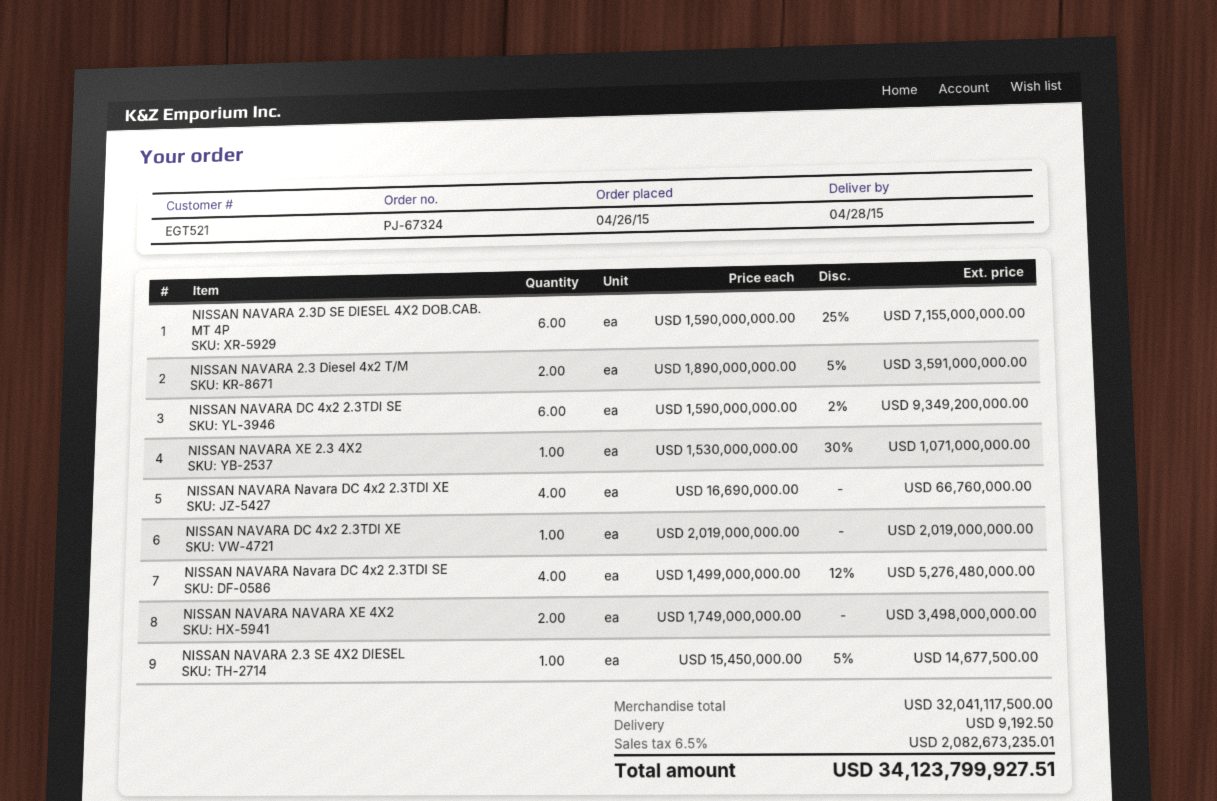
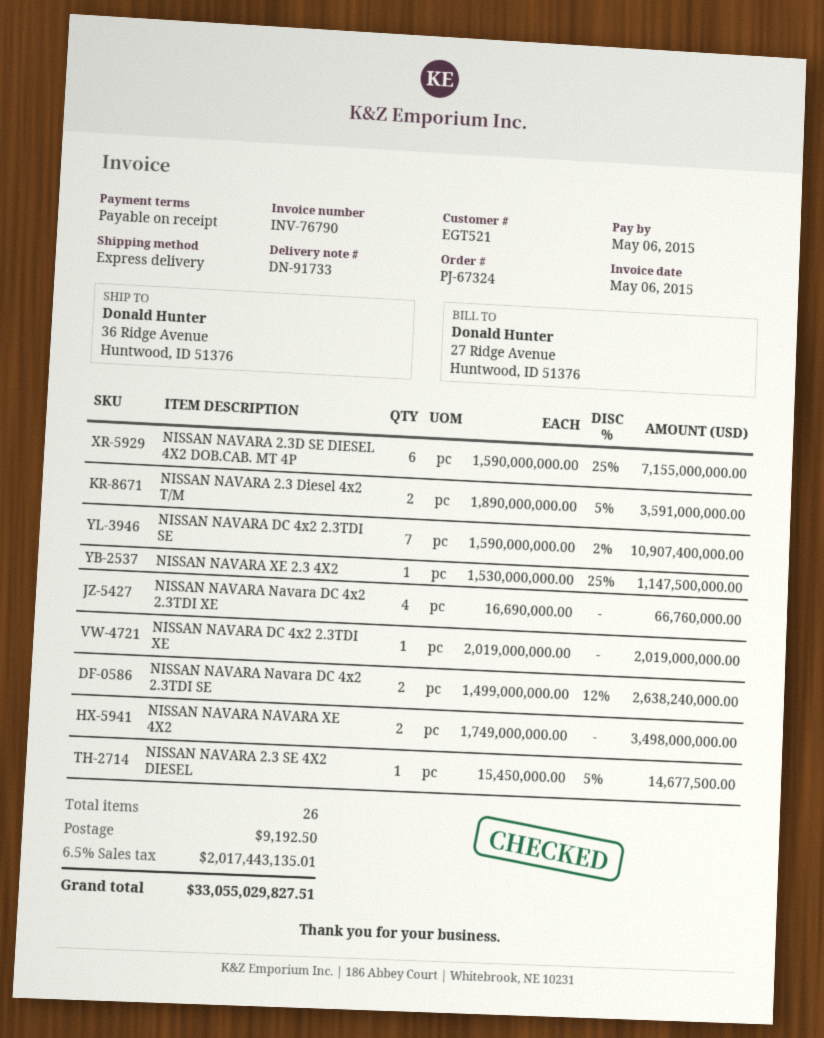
NISSAN NAVARA DC 4x2 2.3TDI SE: 6 x 1590000000.00 - 2% = 9349200000.00 -> 7 x 1590000000.00 - 2% = 10907400000.00
NISSAN NAVARA XE 2.3 4X2: 1 x 1530000000.00 - 30% = 1071000000.00 -> 1 x 1530000000.00 - 25% = 1147500000.00
NISSAN NAVARA Navara DC 4x2 2.3TDI SE: 4 x 1499000000.00 - 12% = 5276480000.00 -> 2 x 1499000000.00 - 12% = 2638240000.00
tax: 6.5% = 2082673235.01 -> 6.5% = 2017443135.01
total: 34123799927.51 -> 33055029827.51

